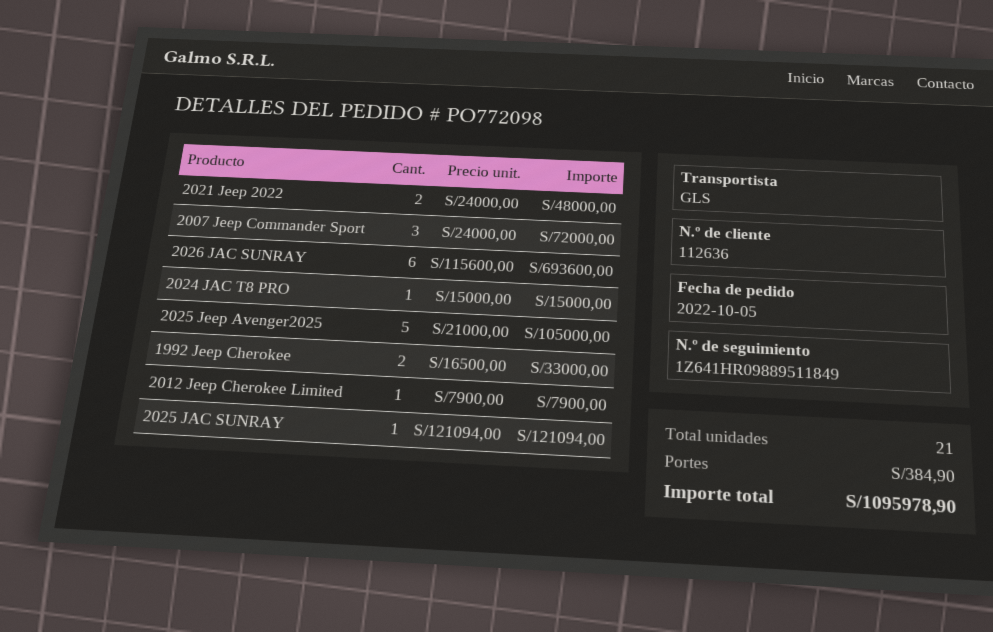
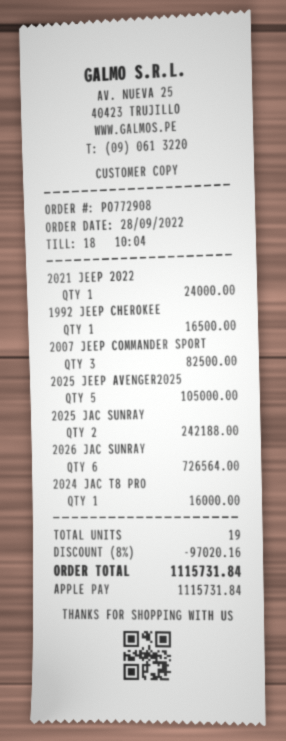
order number: PO772098 -> PO772908
order date: 2022-10-05 -> 2022-09-28
2021 Jeep 2022: 2 for 48000.00 -> 1 for 24000.00
2007 Jeep Commander Sport: 3 for 72000.00 -> 3 for 82500.00
2026 JAC SUNRAY: 6 for 693600.00 -> 6 for 726564.00
2024 JAC T8 PRO: 1 for 15000.00 -> 1 for 16000.00
1992 Jeep Cherokee: 2 for 33000.00 -> 1 for 16500.00
2012 Jeep Cherokee Limited: 1 for 7900.00 -> none
2025 JAC SUNRAY: 1 for 121094.00 -> 2 for 242188.00
total quantity: 21 -> 19
discount: none -> 8% = 97020.16
shipping: 384.90 -> none
total: 1095978.90 -> 1115731.84

